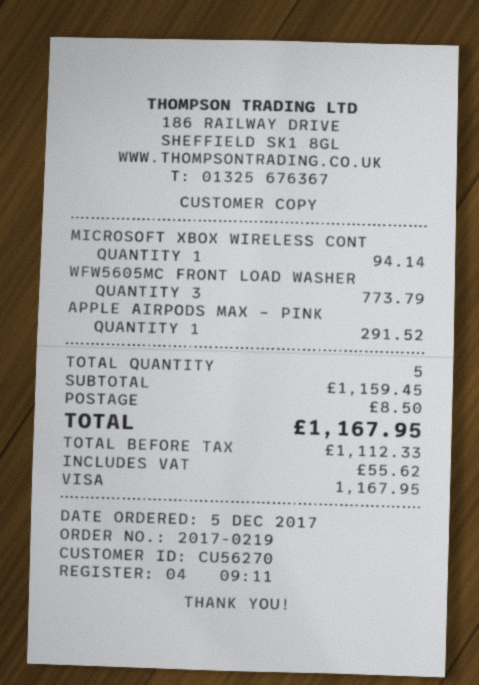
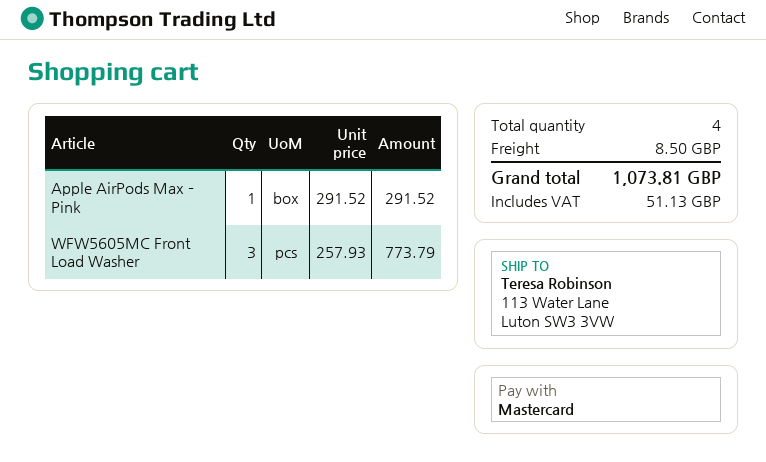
payment method: Visa -> Mastercard
MICROSOFT XBOX WIRELESS CONT: 1 for 94.14 -> none
total quantity: 5 -> 4
tax: 55.62 -> 51.13
total: 1167.95 -> 1073.81

